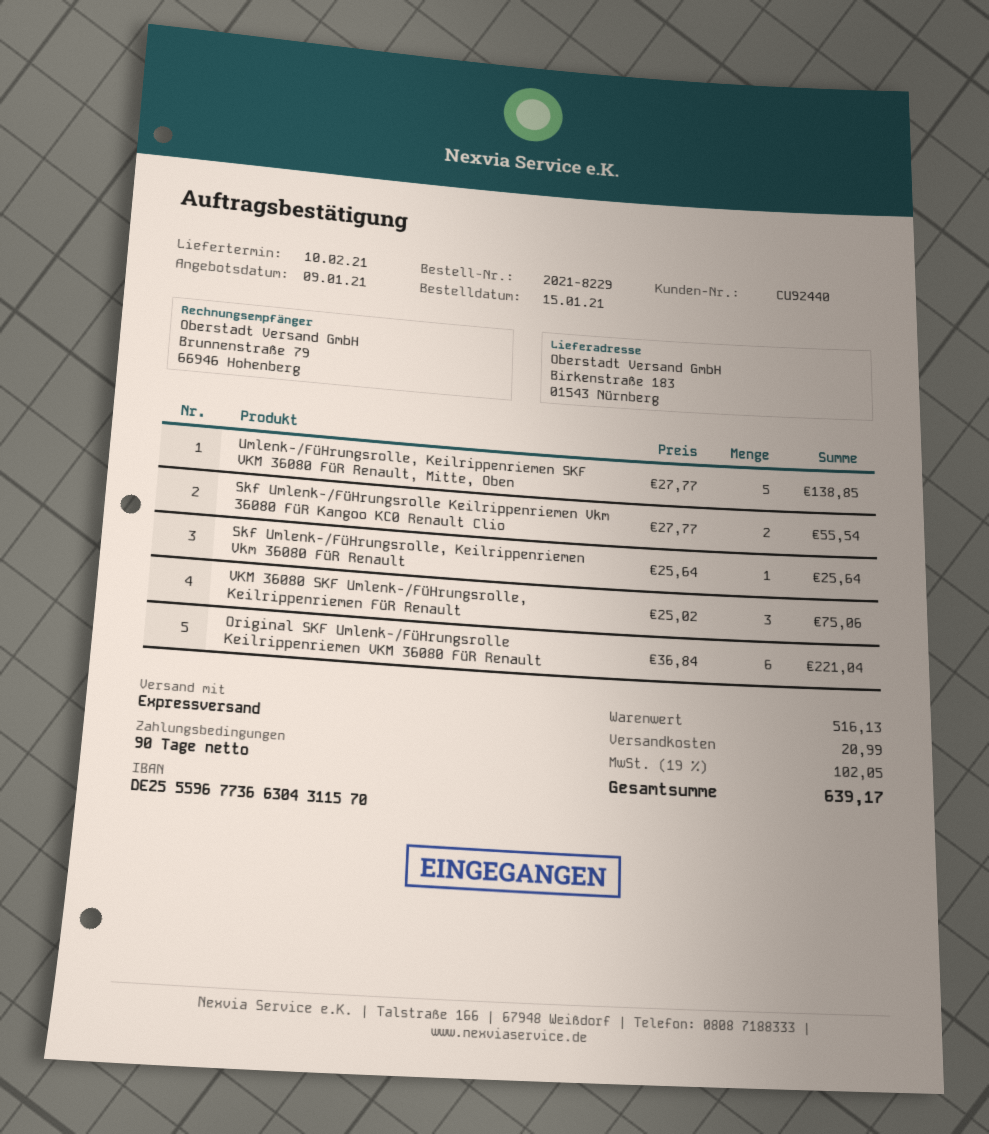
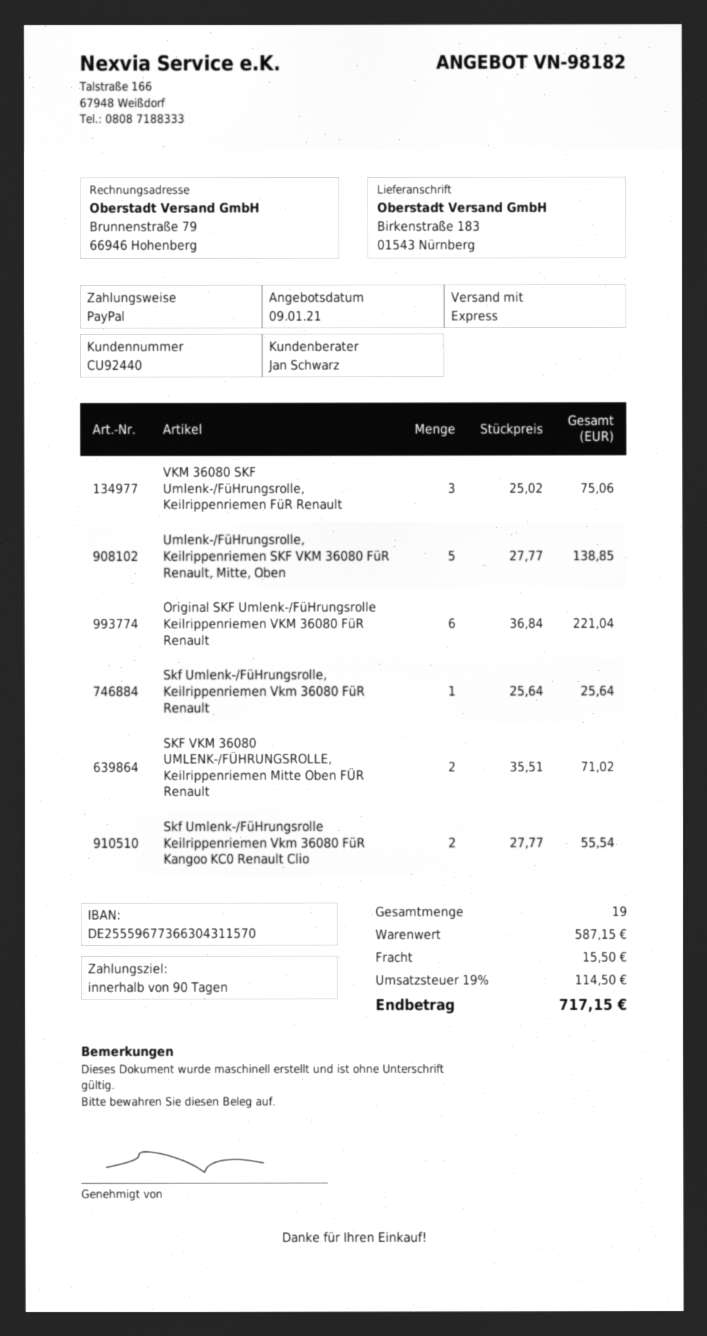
SKF VKM 36080 UMLENK-/FÜHRUNGSROLLE, Keilrippenriemen Mitte Oben FÜR Renault: none -> 2 x 35.51 = 71.02
subtotal: 516.13 -> 587.15
shipping: 20.99 -> 15.50
tax: 19% = 102.05 -> 19% = 114.50
total: 639.17 -> 717.15

